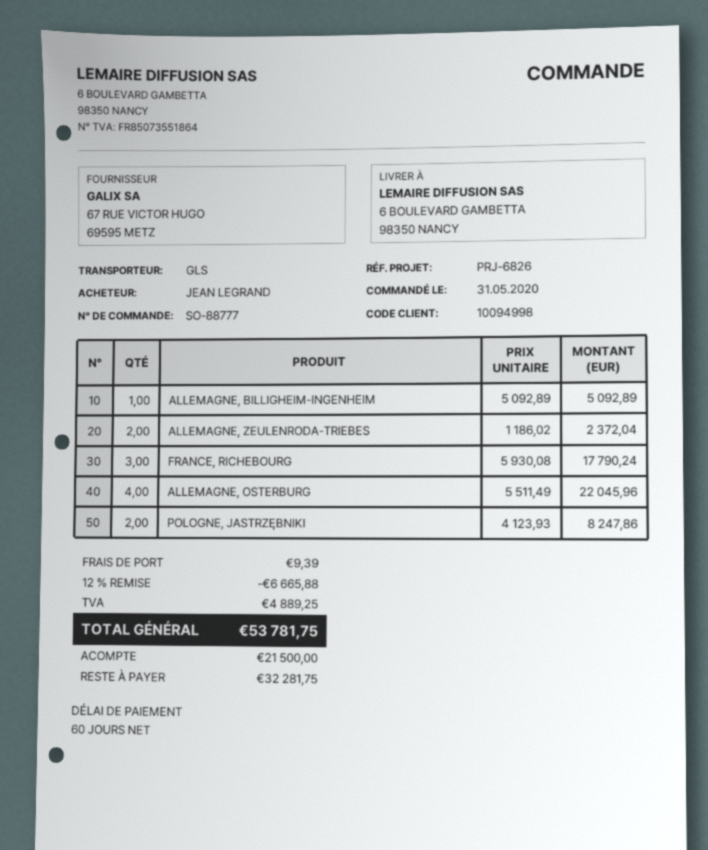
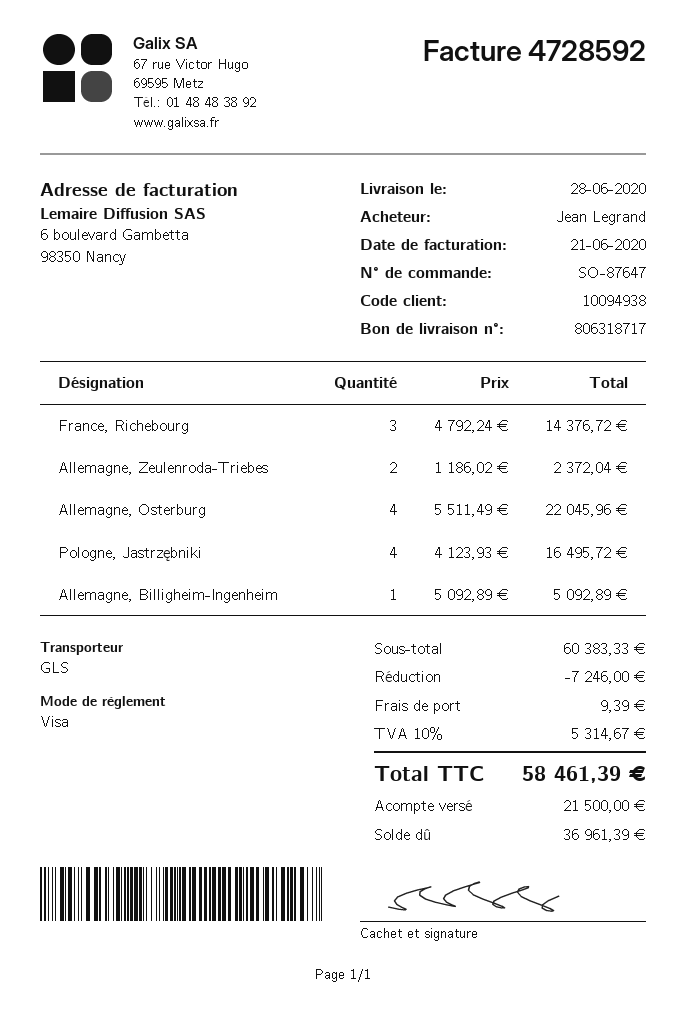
order number: SO-88777 -> SO-87647
customer number: 10094998 -> 10094938
FRANCE, RICHEBOURG: 3 x 5930.08 = 17790.24 -> 3 x 4792.24 = 14376.72
POLOGNE, JASTRZĘBNIKI: 2 x 4123.93 = 8247.86 -> 4 x 4123.93 = 16495.72
discount: 6665.88 -> 7246.00
tax: 4889.25 -> 5314.67
total: 53781.75 -> 58461.39
balance: 32281.75 -> 36961.39

